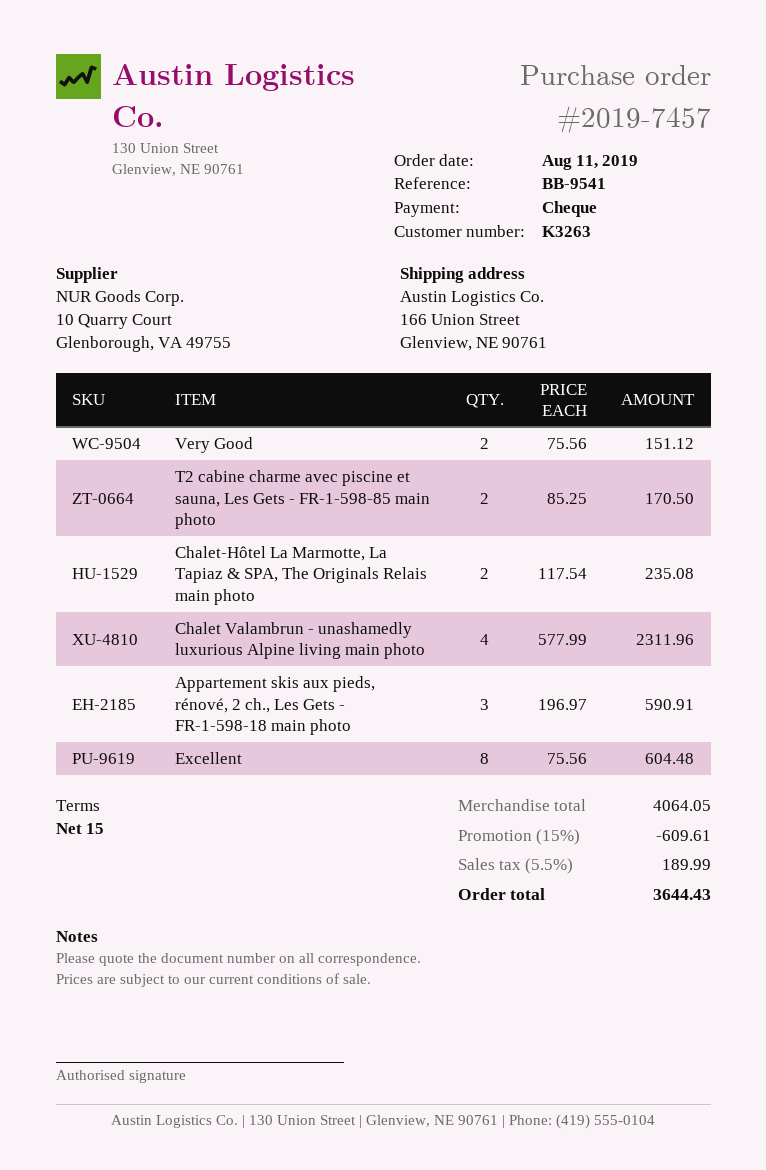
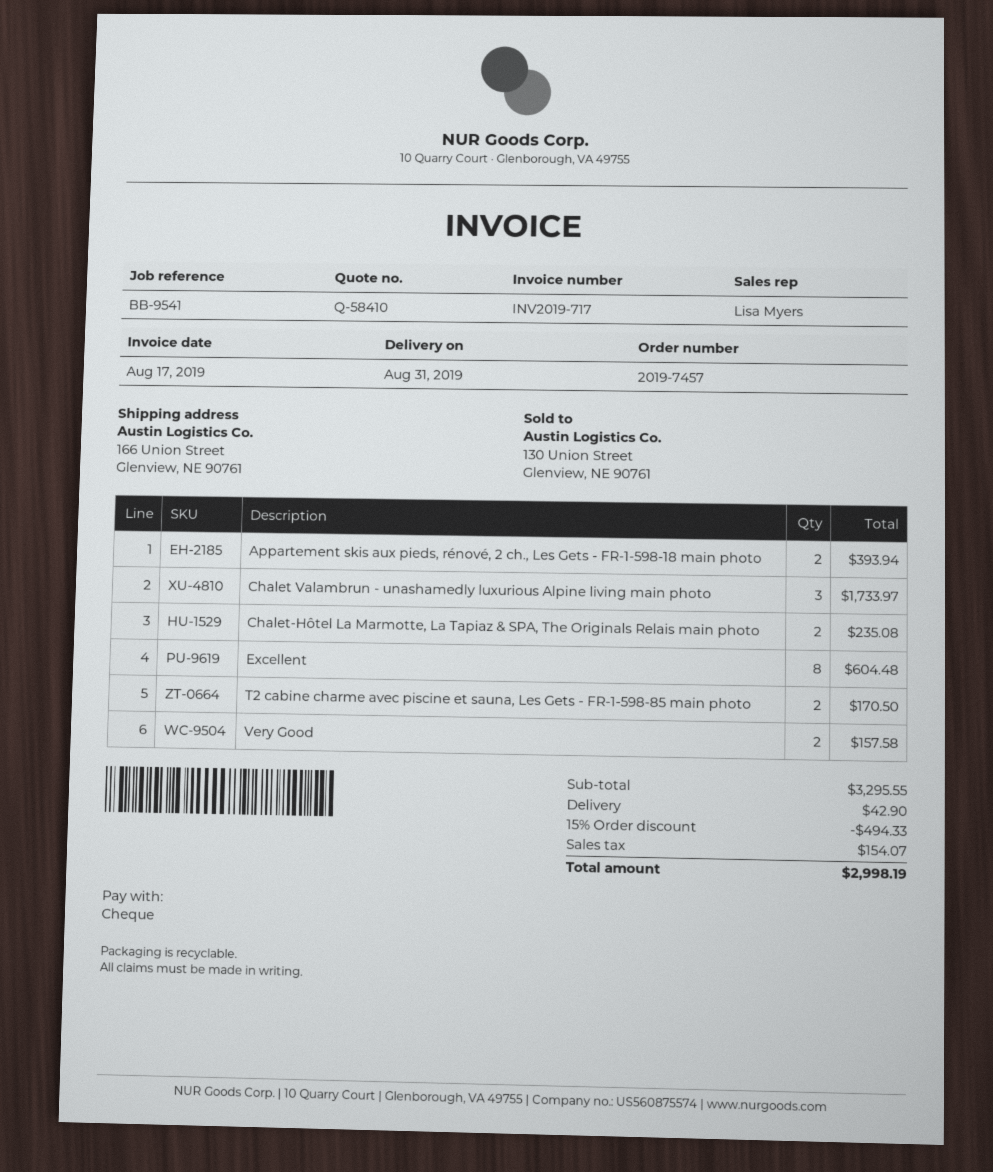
Very Good: 2 for 151.12 -> 2 for 157.58
Chalet Valambrun - unashamedly luxurious Alpine living main photo: 4 for 2311.96 -> 3 for 1733.97
Appartement skis aux pieds, rénové, 2 ch., Les Gets - FR-1-598-18 main photo: 3 for 590.91 -> 2 for 393.94
subtotal: 4064.05 -> 3295.55
discount: 15% = 609.61 -> 15% = 494.33
shipping: none -> 42.90
tax: 189.99 -> 154.07
total: 3644.43 -> 2998.19

